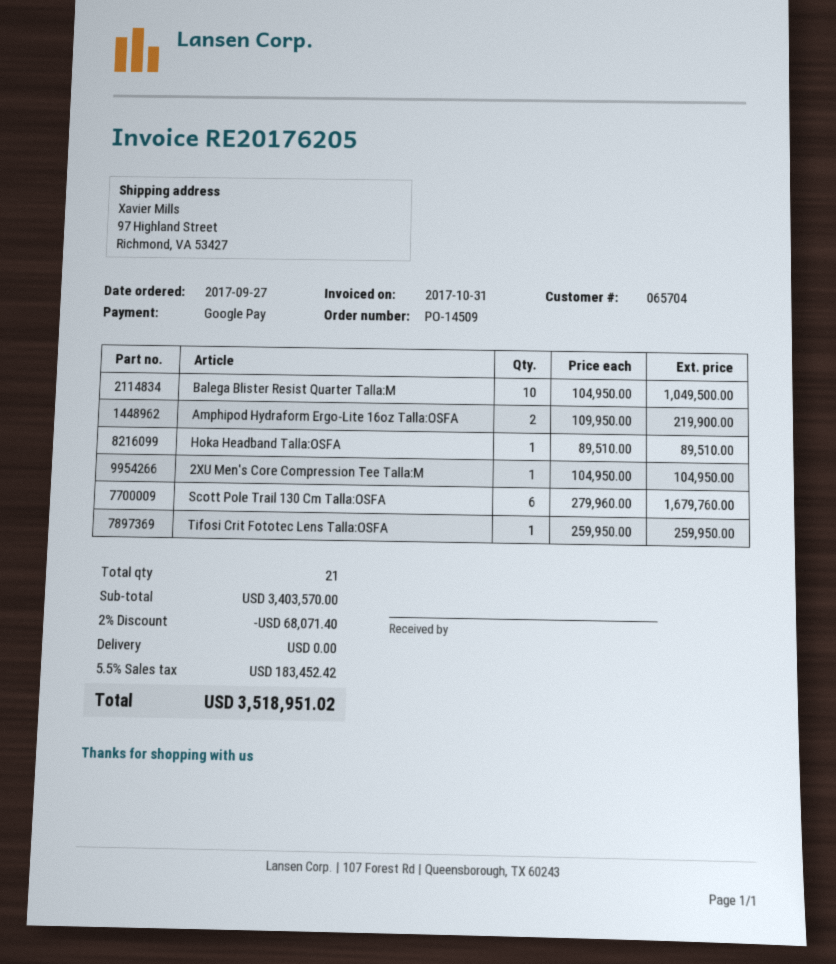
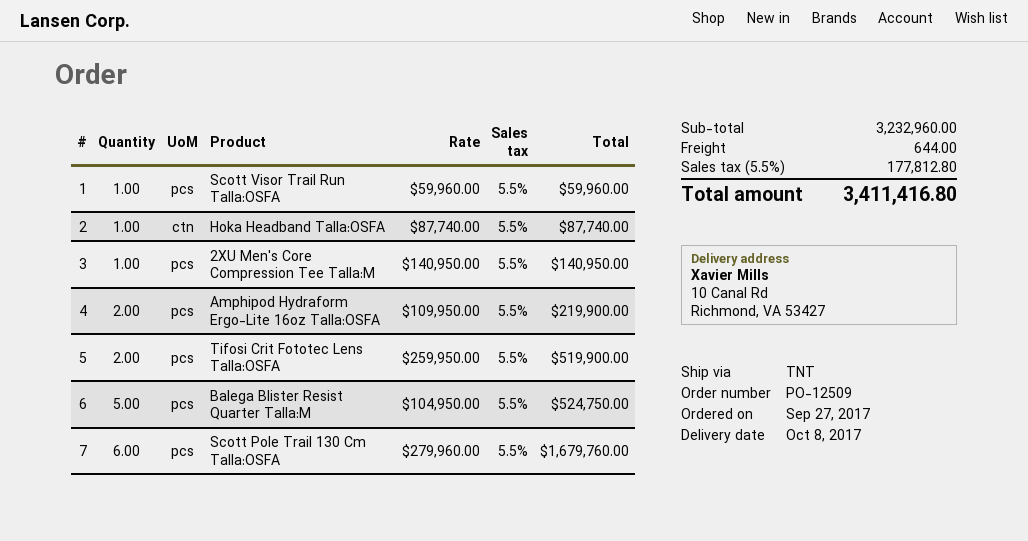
order number: PO-14509 -> PO-12509
ship to: 97 Highland Street, Richmond, VA 53427 -> 10 Canal Rd, Richmond, VA 53427
Balega Blister Resist Quarter Talla:M: 10 x 104950.00 = 1049500.00 -> 5 x 104950.00 = 524750.00
Hoka Headband Talla:OSFA: 1 x 89510.00 = 89510.00 -> 1 x 87740.00 = 87740.00
2XU Men's Core Compression Tee Talla:M: 1 x 104950.00 = 104950.00 -> 1 x 140950.00 = 140950.00
Tifosi Crit Fototec Lens Talla:OSFA: 1 x 259950.00 = 259950.00 -> 2 x 259950.00 = 519900.00
Scott Visor Trail Run Talla:OSFA: none -> 1 x 59960.00 = 59960.00
subtotal: 3403570.00 -> 3232960.00
discount: 2% = 68071.40 -> none
shipping: 0.00 -> 644.00
tax: 5.5% = 183452.42 -> 5.5% = 177812.80
total: 3518951.02 -> 3411416.80

